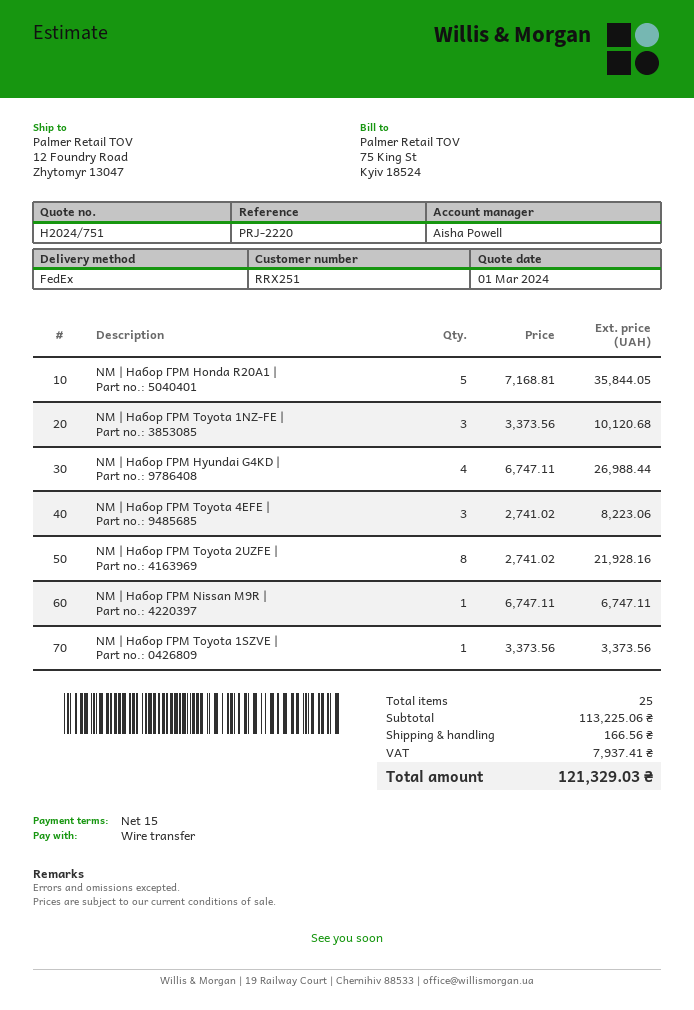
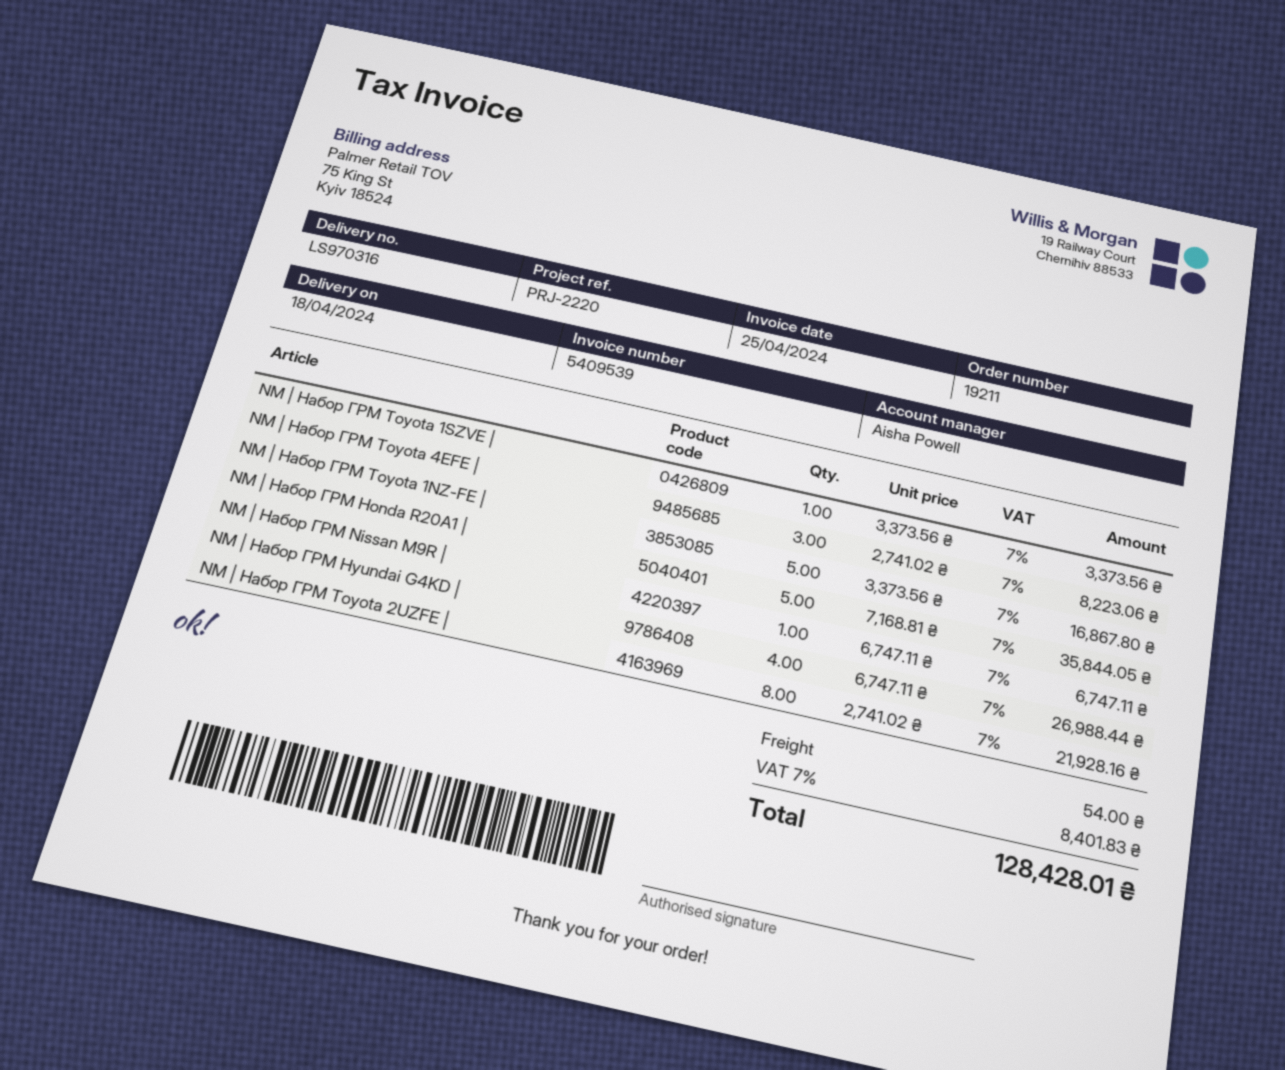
NM | Набор ГРМ Toyota 1NZ-FE |: 3 x 3373.56 = 10120.68 -> 5 x 3373.56 = 16867.80
shipping: 166.56 -> 54.00
tax: 7937.41 -> 8401.83
total: 121329.03 -> 128428.01

